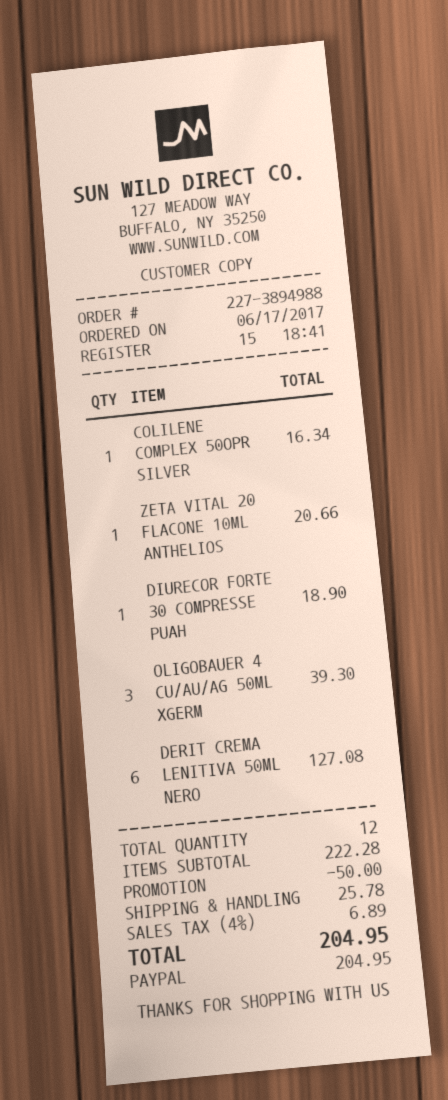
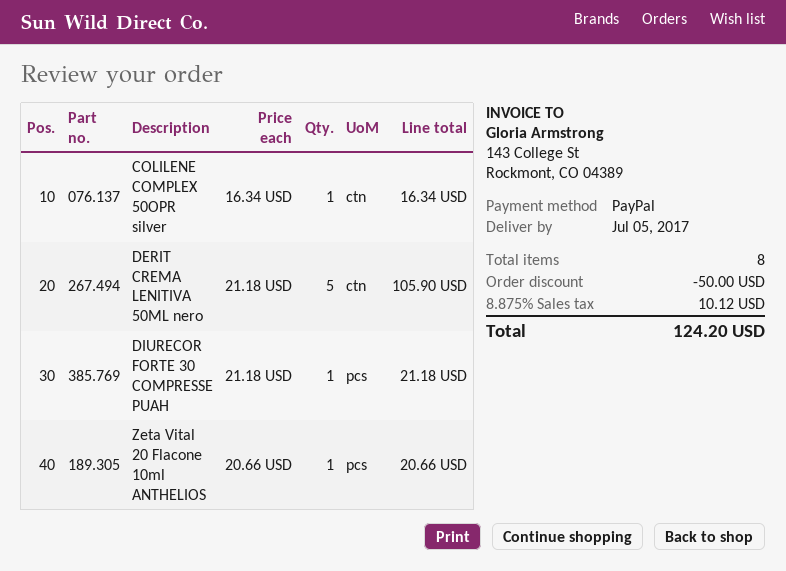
DIURECOR FORTE 30 COMPRESSE PUAH: 1 for 18.90 -> 1 for 21.18
OLIGOBAUER 4 CU/AU/AG 50ML XGERM: 3 for 39.30 -> none
DERIT CREMA LENITIVA 50ML NERO: 6 for 127.08 -> 5 for 105.90
total quantity: 12 -> 8
shipping: 25.78 -> none
tax: 4% = 6.89 -> 8.875% = 10.12
total: 204.95 -> 124.20

